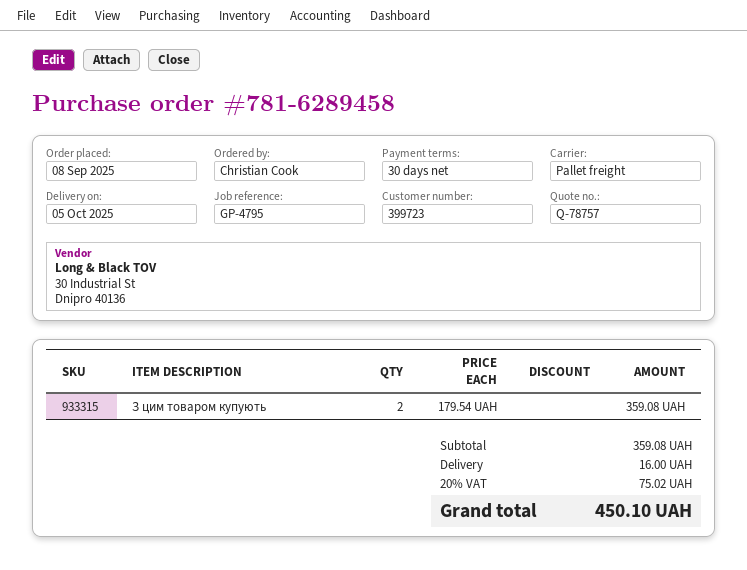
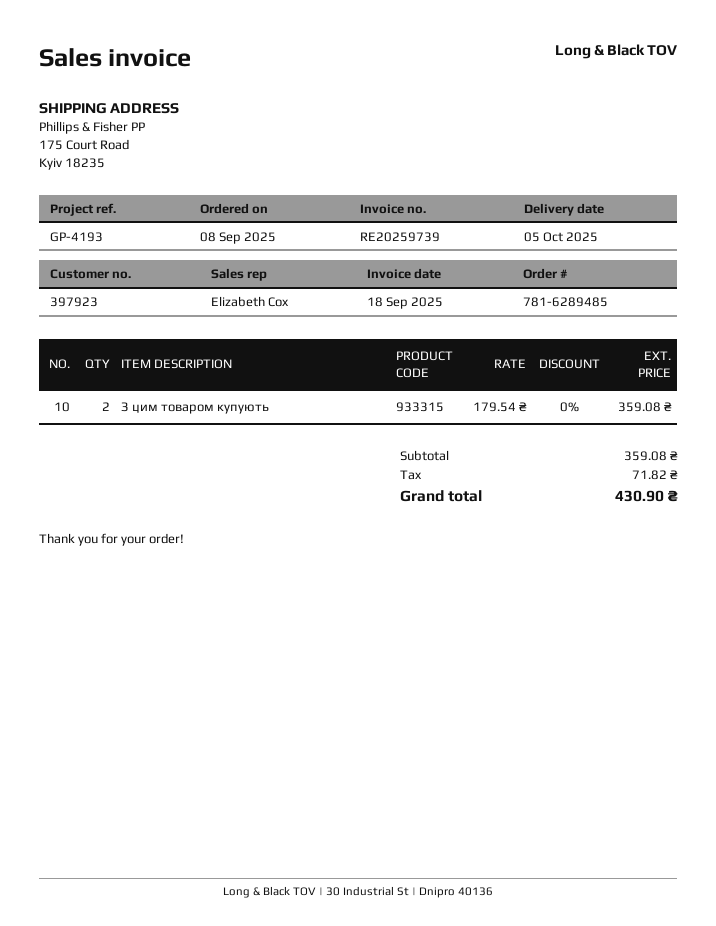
order number: 781-6289458 -> 781-6289485
customer number: 399723 -> 397923
reference: GP-4795 -> GP-4193
shipping: 16.00 -> none
tax: 75.02 -> 71.82
total: 450.10 -> 430.90

